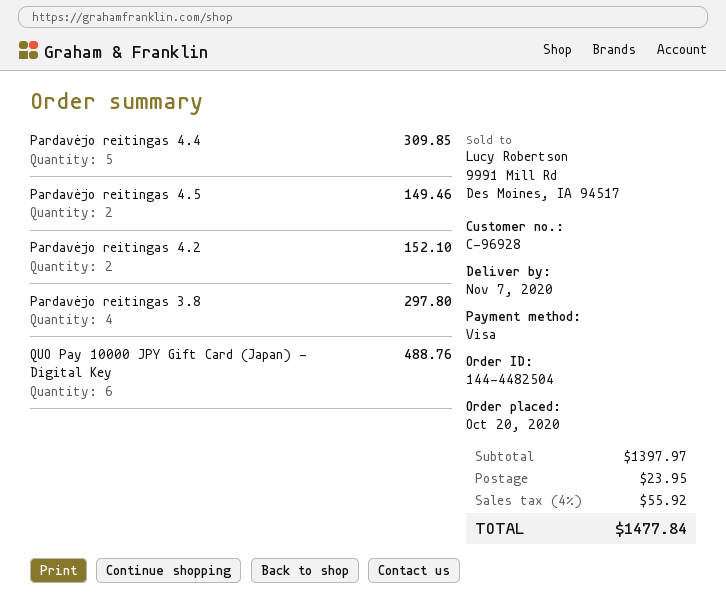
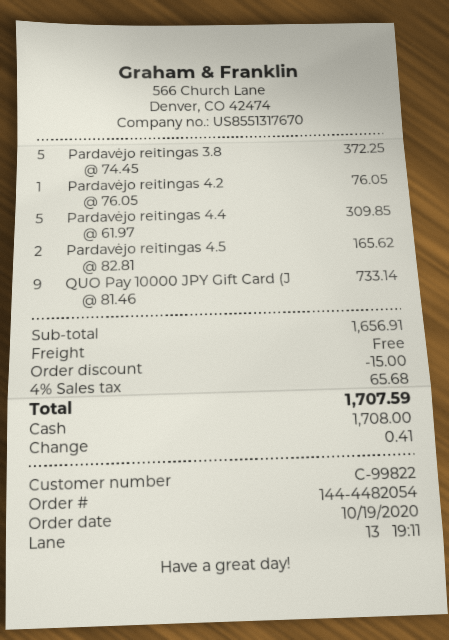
order number: 144-4482504 -> 144-4482054
order date: 2020-10-20 -> 2020-10-19
customer number: C-96928 -> C-99822
payment method: Visa -> cash
Pardavėjo reitingas 4.5: 2 for 149.46 -> 2 for 165.62
Pardavėjo reitingas 4.2: 2 for 152.10 -> 1 for 76.05
Pardavėjo reitingas 3.8: 4 for 297.80 -> 5 for 372.25
QUO Pay 10000 JPY Gift Card (Japan) - Digital Key: 6 for 488.76 -> 9 for 733.14
subtotal: 1397.97 -> 1656.91
discount: none -> 15.00
shipping: 23.95 -> 0.00
tax: 4% = 55.92 -> 4% = 65.68
total: 1477.84 -> 1707.59

